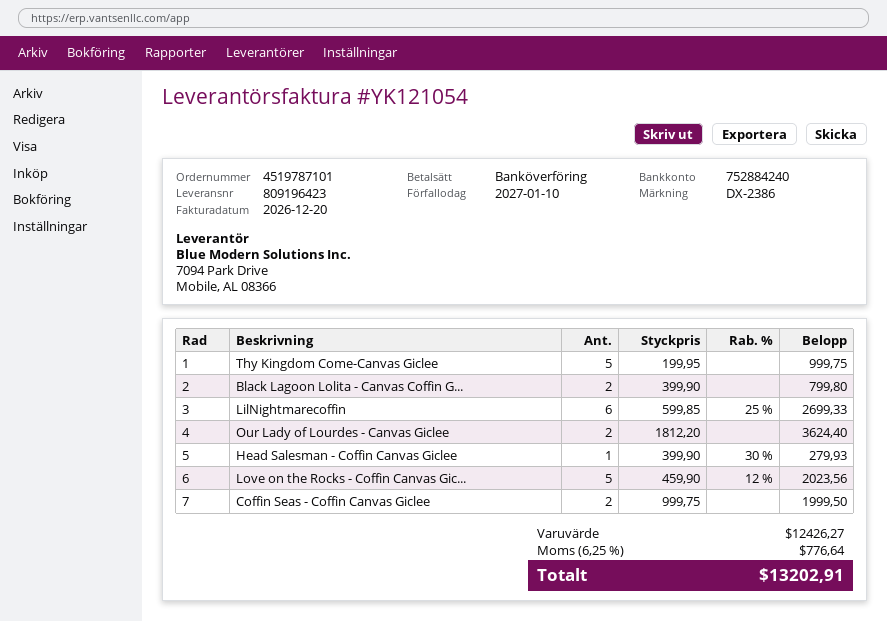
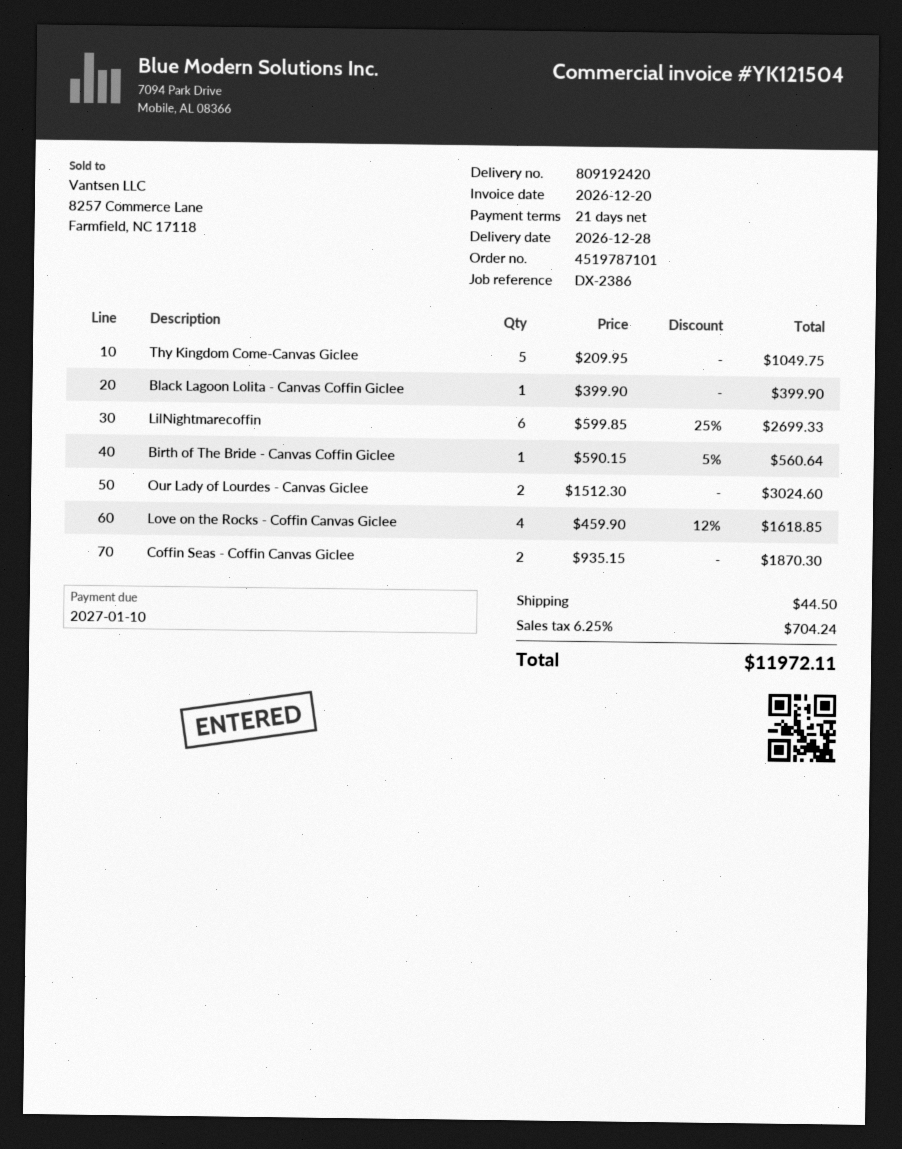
delivery note number: 809196423 -> 809192420
invoice number: YK121054 -> YK121504
Thy Kingdom Come-Canvas Giclee: 5 x 199.95 = 999.75 -> 5 x 209.95 = 1049.75
Black Lagoon Lolita - Canvas Coffin G...: 2 x 399.90 = 799.80 -> 1 x 399.90 = 399.90
Our Lady of Lourdes - Canvas Giclee: 2 x 1812.20 = 3624.40 -> 2 x 1512.30 = 3024.60
Head Salesman - Coffin Canvas Giclee: 1 x 399.90 - 30% = 279.93 -> none
Love on the Rocks - Coffin Canvas Gic...: 5 x 459.90 - 12% = 2023.56 -> 4 x 459.90 - 12% = 1618.85
Coffin Seas - Coffin Canvas Giclee: 2 x 999.75 = 1999.50 -> 2 x 935.15 = 1870.30
Birth of The Bride - Canvas Coffin Giclee: none -> 1 x 590.15 - 5% = 560.64
shipping: none -> 44.50
tax: 6.25% = 776.64 -> 6.25% = 704.24
total: 13202.91 -> 11972.11

